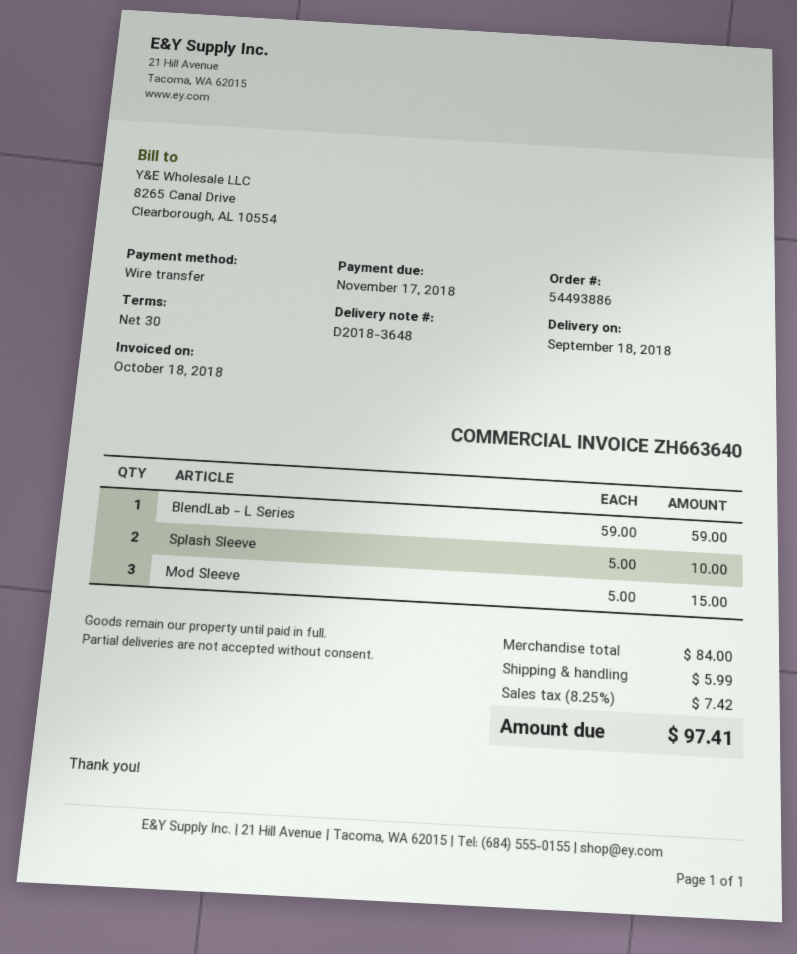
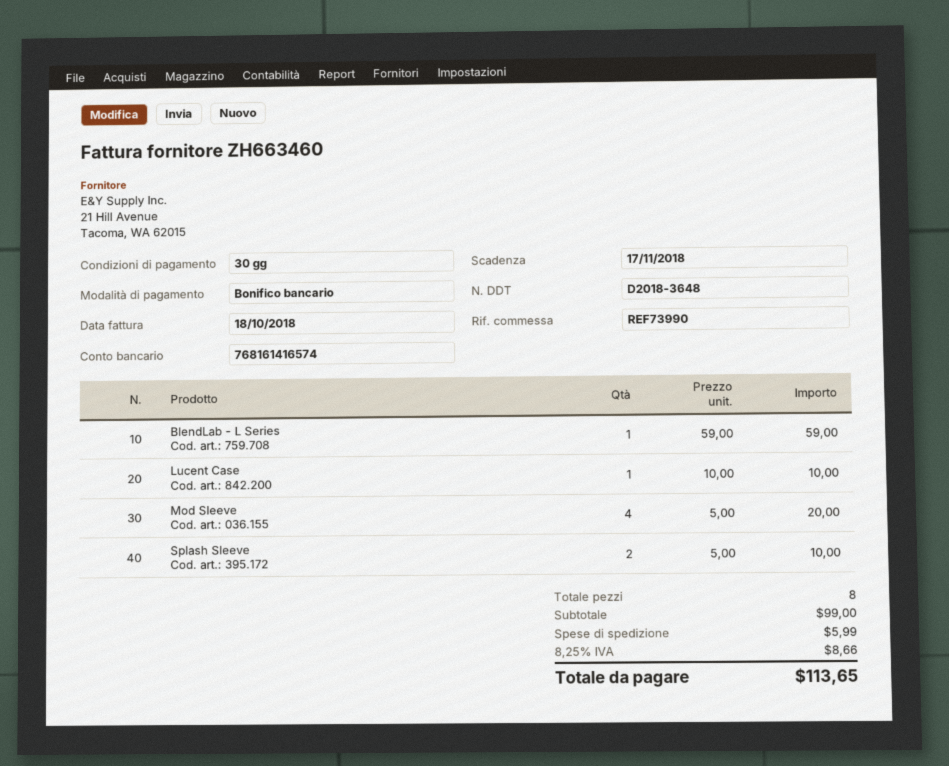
invoice number: ZH663640 -> ZH663460
Mod Sleeve: 3 x 5.00 = 15.00 -> 4 x 5.00 = 20.00
Lucent Case: none -> 1 x 10.00 = 10.00
subtotal: 84.00 -> 99.00
tax: 8.25% = 7.42 -> 8.25% = 8.66
total: 97.41 -> 113.65

